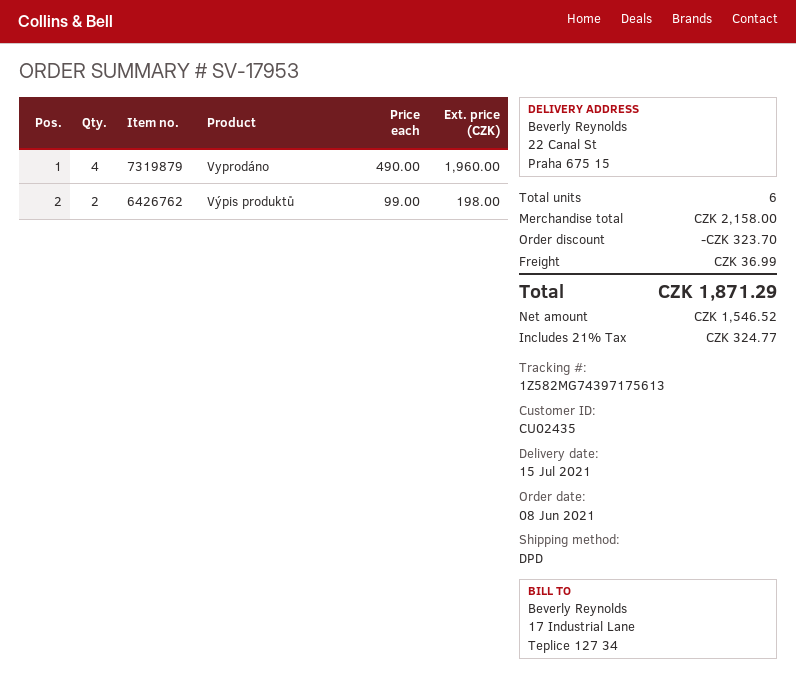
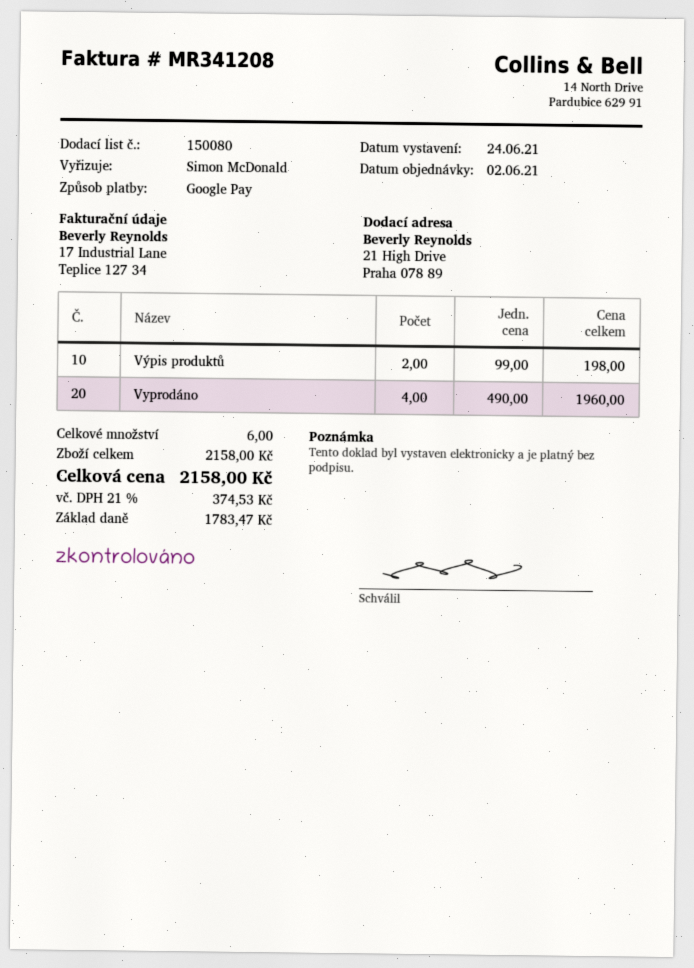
order date: 2021-06-08 -> 2021-06-02
ship to: 22 Canal St, Praha 675 15 -> 21 High Drive, Praha 078 89
discount: 323.70 -> none
shipping: 36.99 -> none
net: 1546.52 -> 1783.47
tax: 21% = 324.77 -> 21% = 374.53
total: 1871.29 -> 2158.00

